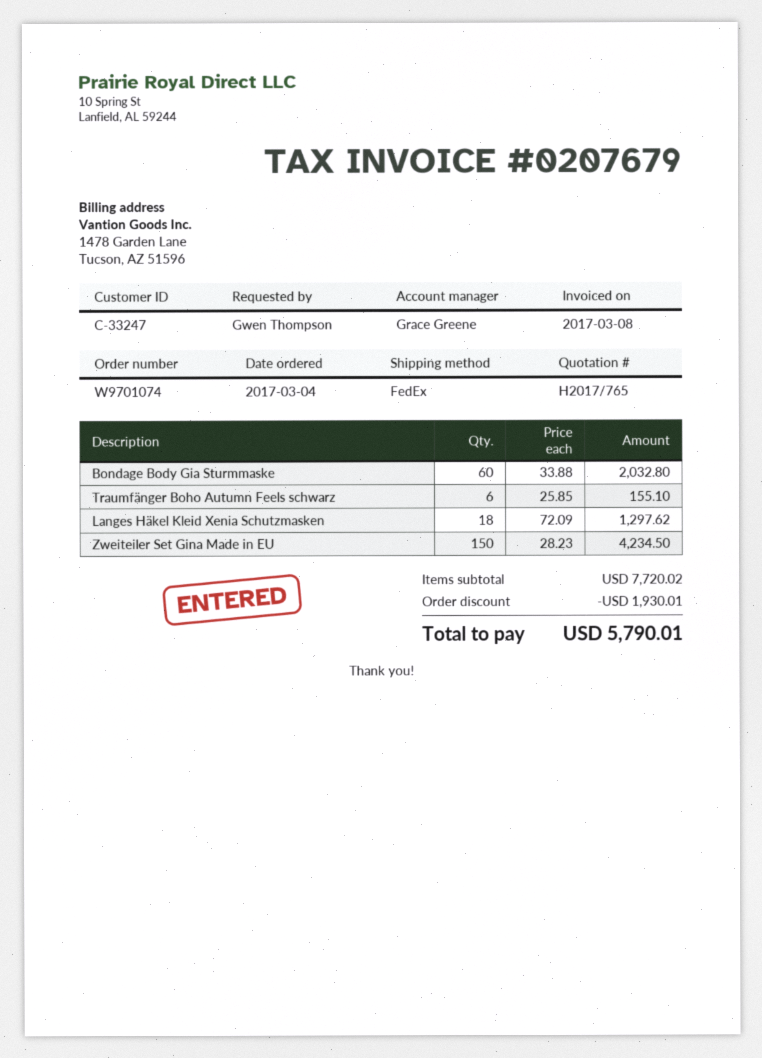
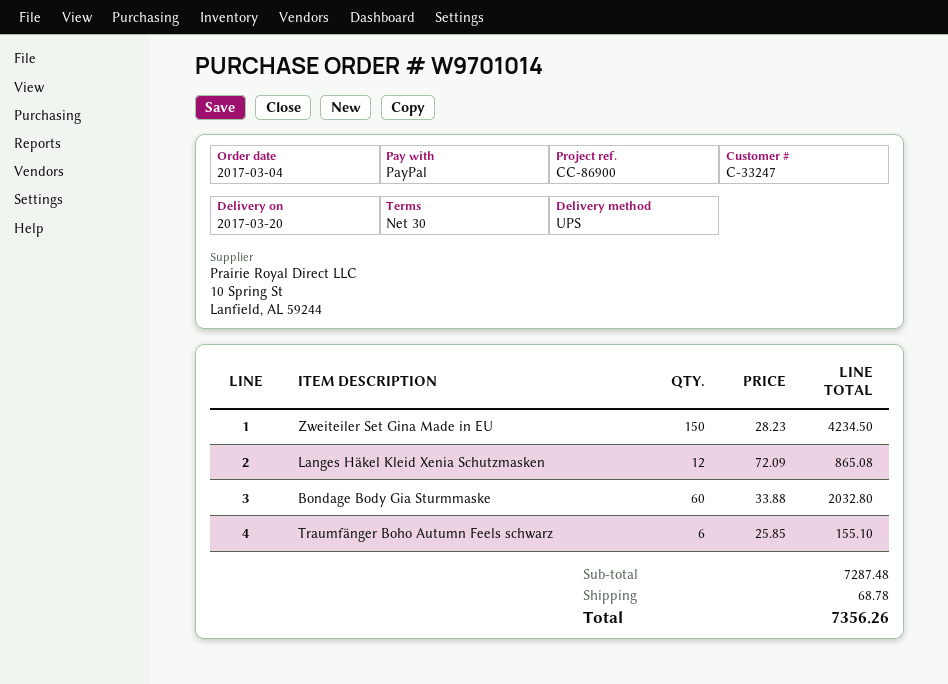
order number: W9701074 -> W9701014
shipping method: FedEx -> UPS
Langes Häkel Kleid Xenia Schutzmasken: 18 x 72.09 = 1297.62 -> 12 x 72.09 = 865.08
subtotal: 7720.02 -> 7287.48
discount: 1930.01 -> none
shipping: none -> 68.78
total: 5790.01 -> 7356.26

